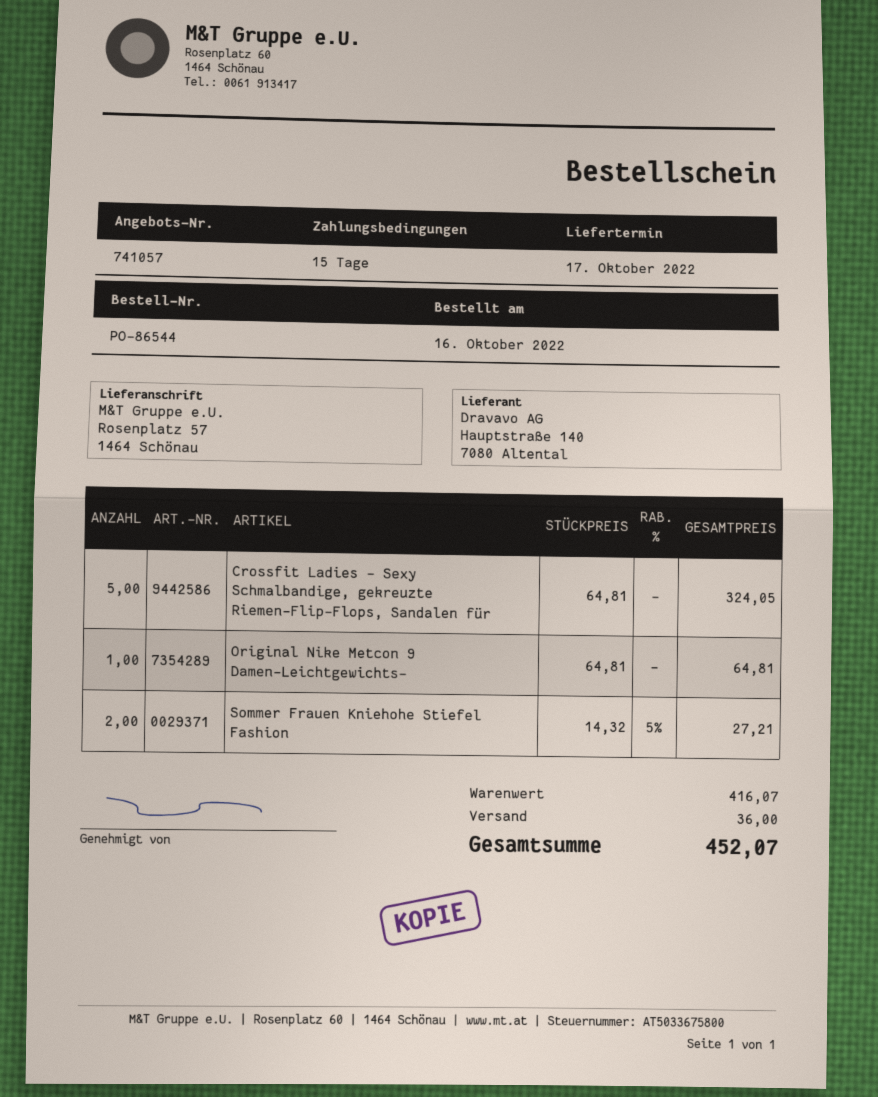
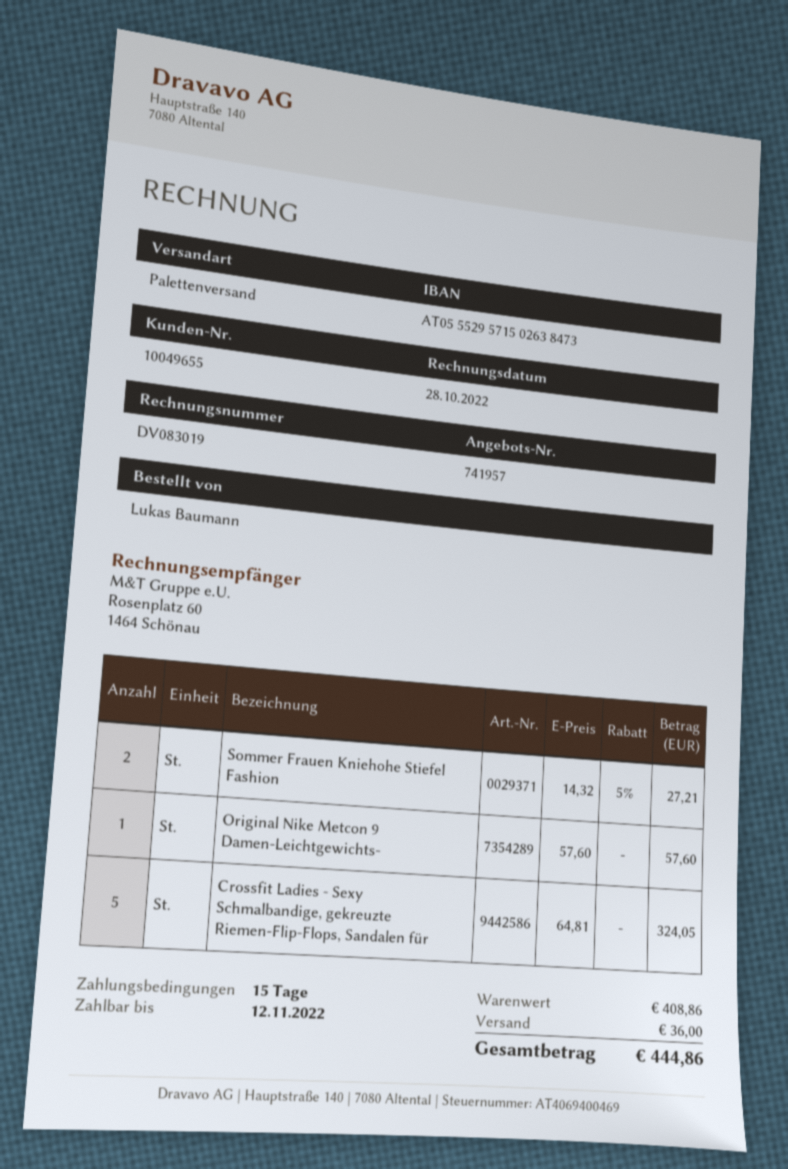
quote number: 741057 -> 741957
Original Nike Metcon 9 Damen-Leichtgewichts-: 1 x 64.81 = 64.81 -> 1 x 57.60 = 57.60
subtotal: 416.07 -> 408.86
total: 452.07 -> 444.86

